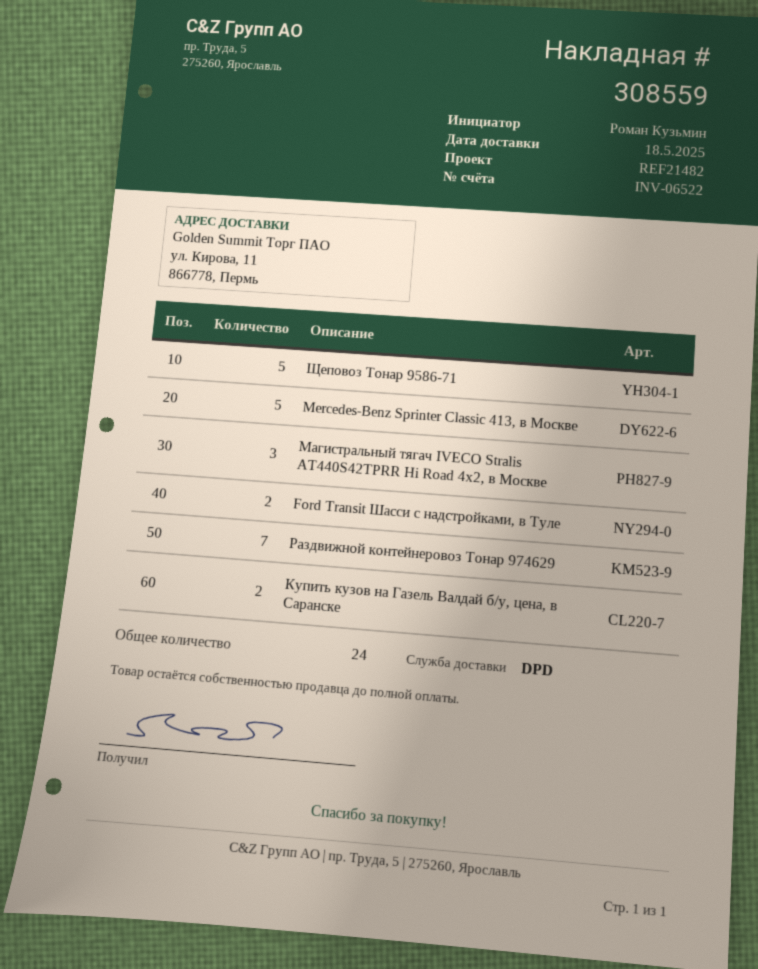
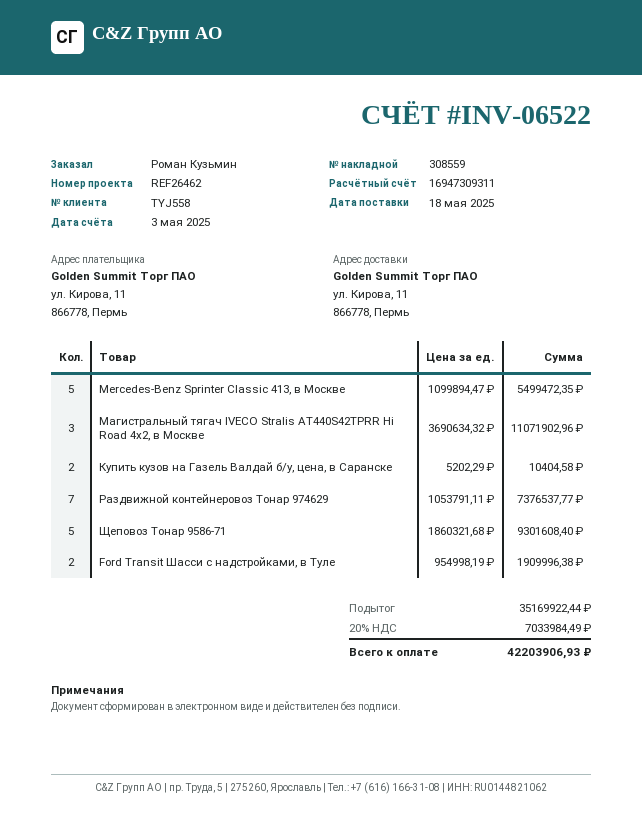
reference: REF21482 -> REF26462

